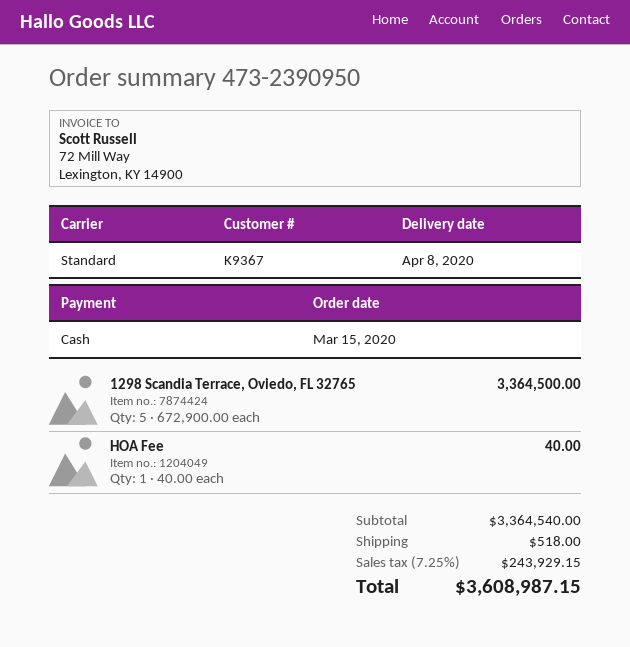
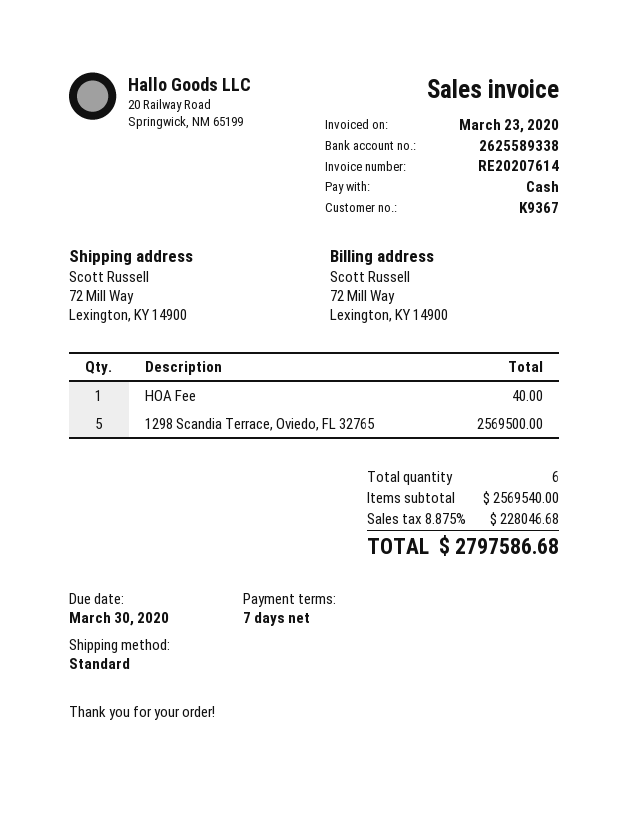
1298 Scandia Terrace, Oviedo, FL 32765: 5 for 3364500.00 -> 5 for 2569500.00
subtotal: 3364540.00 -> 2569540.00
shipping: 518.00 -> none
tax: 7.25% = 243929.15 -> 8.875% = 228046.68
total: 3608987.15 -> 2797586.68

